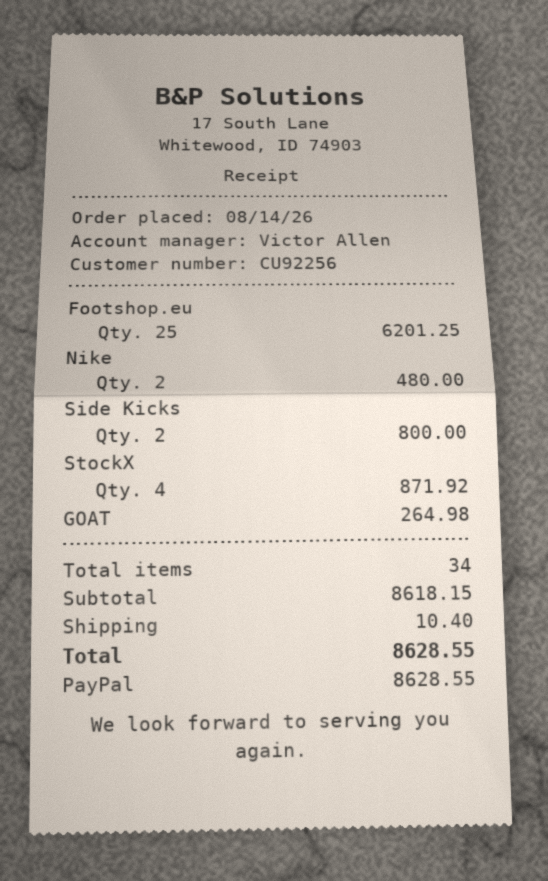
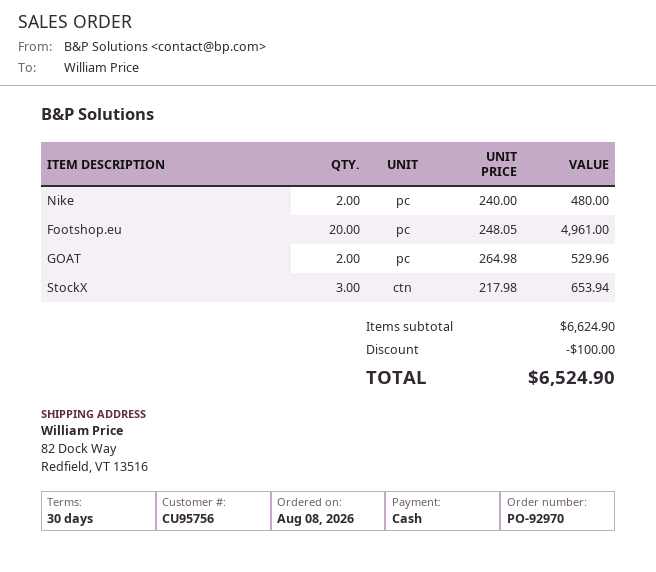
order date: 2026-08-14 -> 2026-08-08
customer number: CU92256 -> CU95756
payment method: PayPal -> cash
Footshop.eu: 25 for 6201.25 -> 20 for 4961.00
Side Kicks: 2 for 800.00 -> none
StockX: 4 for 871.92 -> 3 for 653.94
GOAT: 1 for 264.98 -> 2 for 529.96
subtotal: 8618.15 -> 6624.90
discount: none -> 100.00
shipping: 10.40 -> none
total: 8628.55 -> 6524.90

